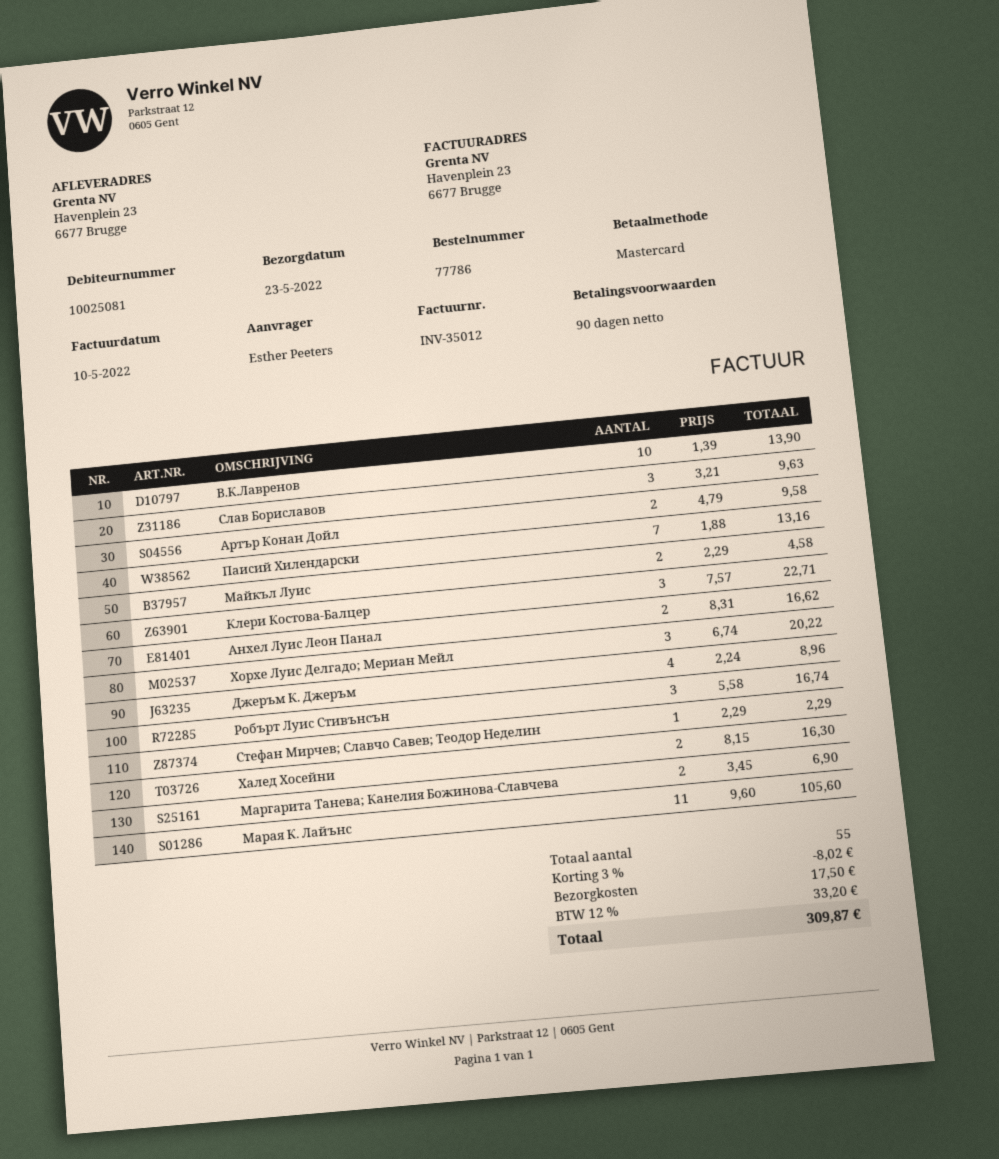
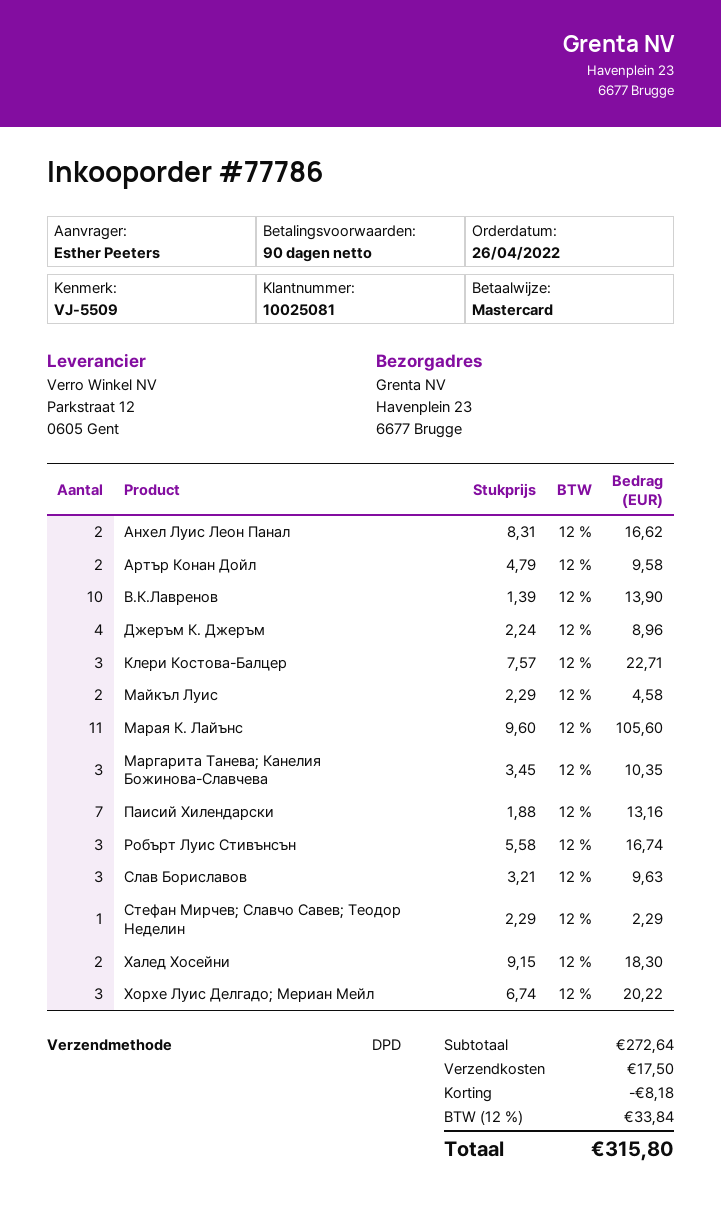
Халед Хосейни: 2 x 8.15 = 16.30 -> 2 x 9.15 = 18.30
Маргарита Танева; Канелия Божинова-Славчева: 2 x 3.45 = 6.90 -> 3 x 3.45 = 10.35
discount: 8.02 -> 8.18
tax: 12% = 33.20 -> 12% = 33.84
total: 309.87 -> 315.80

